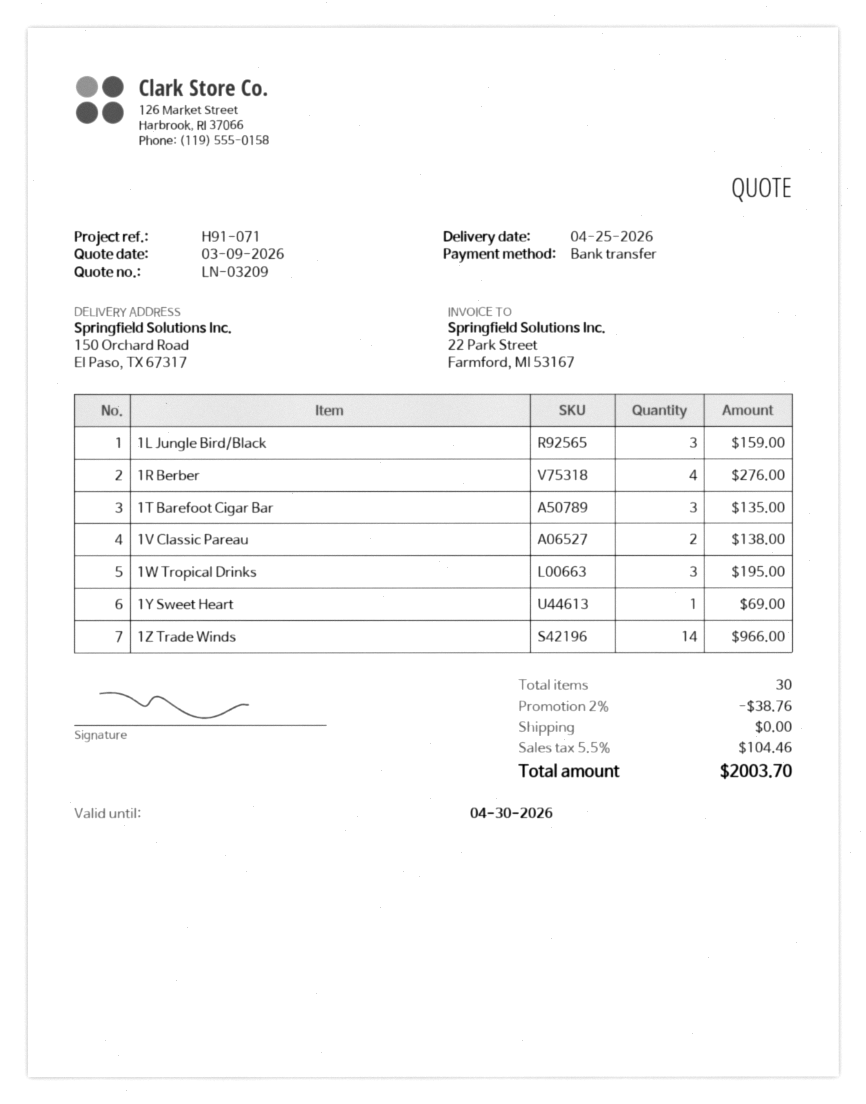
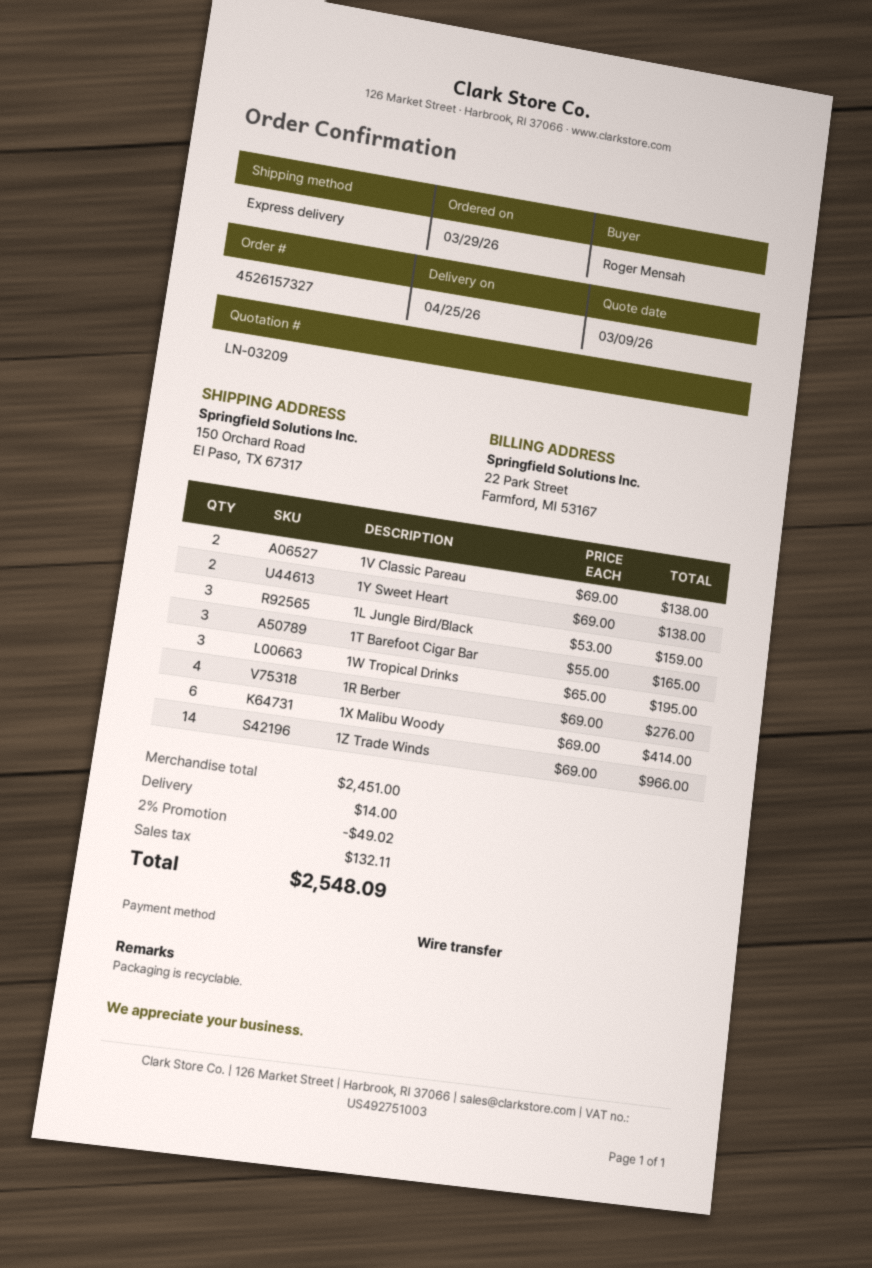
1T Barefoot Cigar Bar: 3 for 135.00 -> 3 for 165.00
1Y Sweet Heart: 1 for 69.00 -> 2 for 138.00
1X Malibu Woody: none -> 6 for 414.00
discount: 2% = 38.76 -> 2% = 49.02
shipping: 0.00 -> 14.00
tax: 104.46 -> 132.11
total: 2003.70 -> 2548.09

